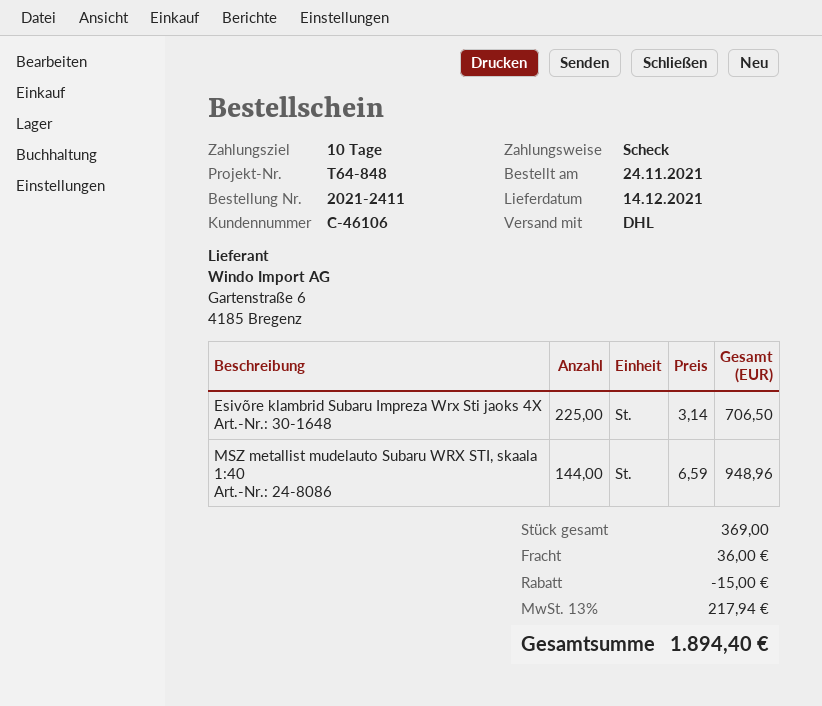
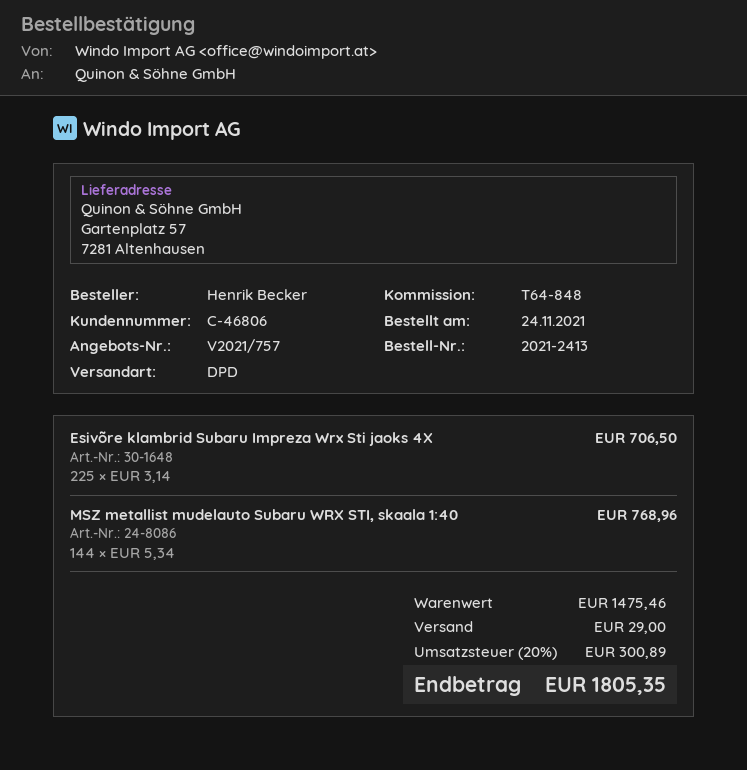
order number: 2021-2411 -> 2021-2413
customer number: C-46106 -> C-46806
shipping method: DHL -> DPD
MSZ metallist mudelauto Subaru WRX STI, skaala 1:40: 144 x 6.59 = 948.96 -> 144 x 5.34 = 768.96
discount: 15.00 -> none
shipping: 36.00 -> 29.00
tax: 13% = 217.94 -> 20% = 300.89
total: 1894.40 -> 1805.35

